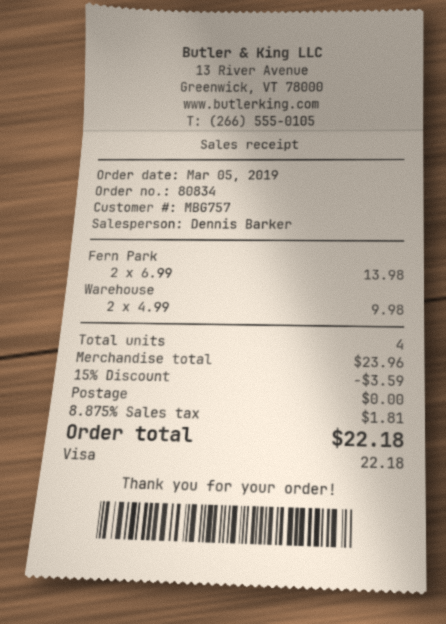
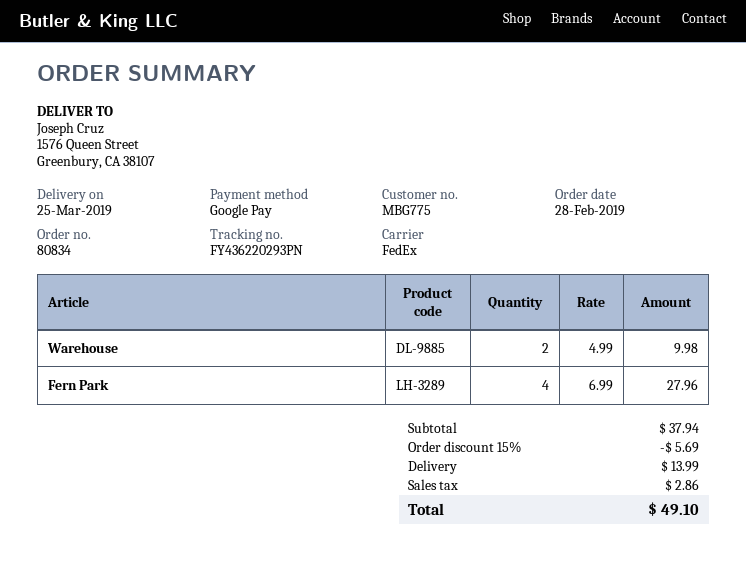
order date: 2019-03-05 -> 2019-02-28
customer number: MBG757 -> MBG775
payment method: Visa -> Google Pay
Fern Park: 2 x 6.99 = 13.98 -> 4 x 6.99 = 27.96
subtotal: 23.96 -> 37.94
discount: 15% = 3.59 -> 15% = 5.69
shipping: 0.00 -> 13.99
tax: 1.81 -> 2.86
total: 22.18 -> 49.10

